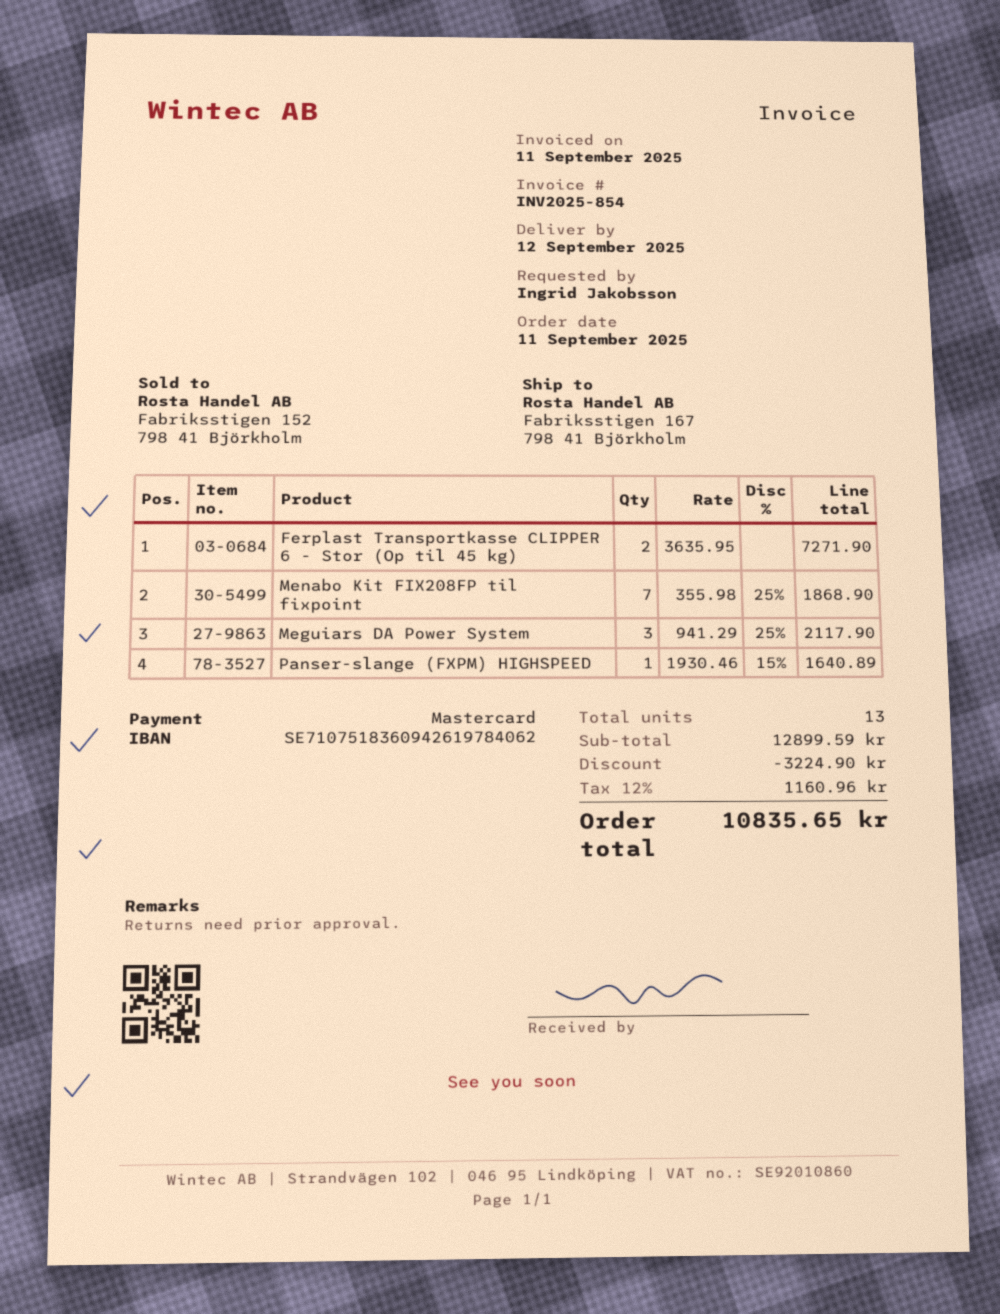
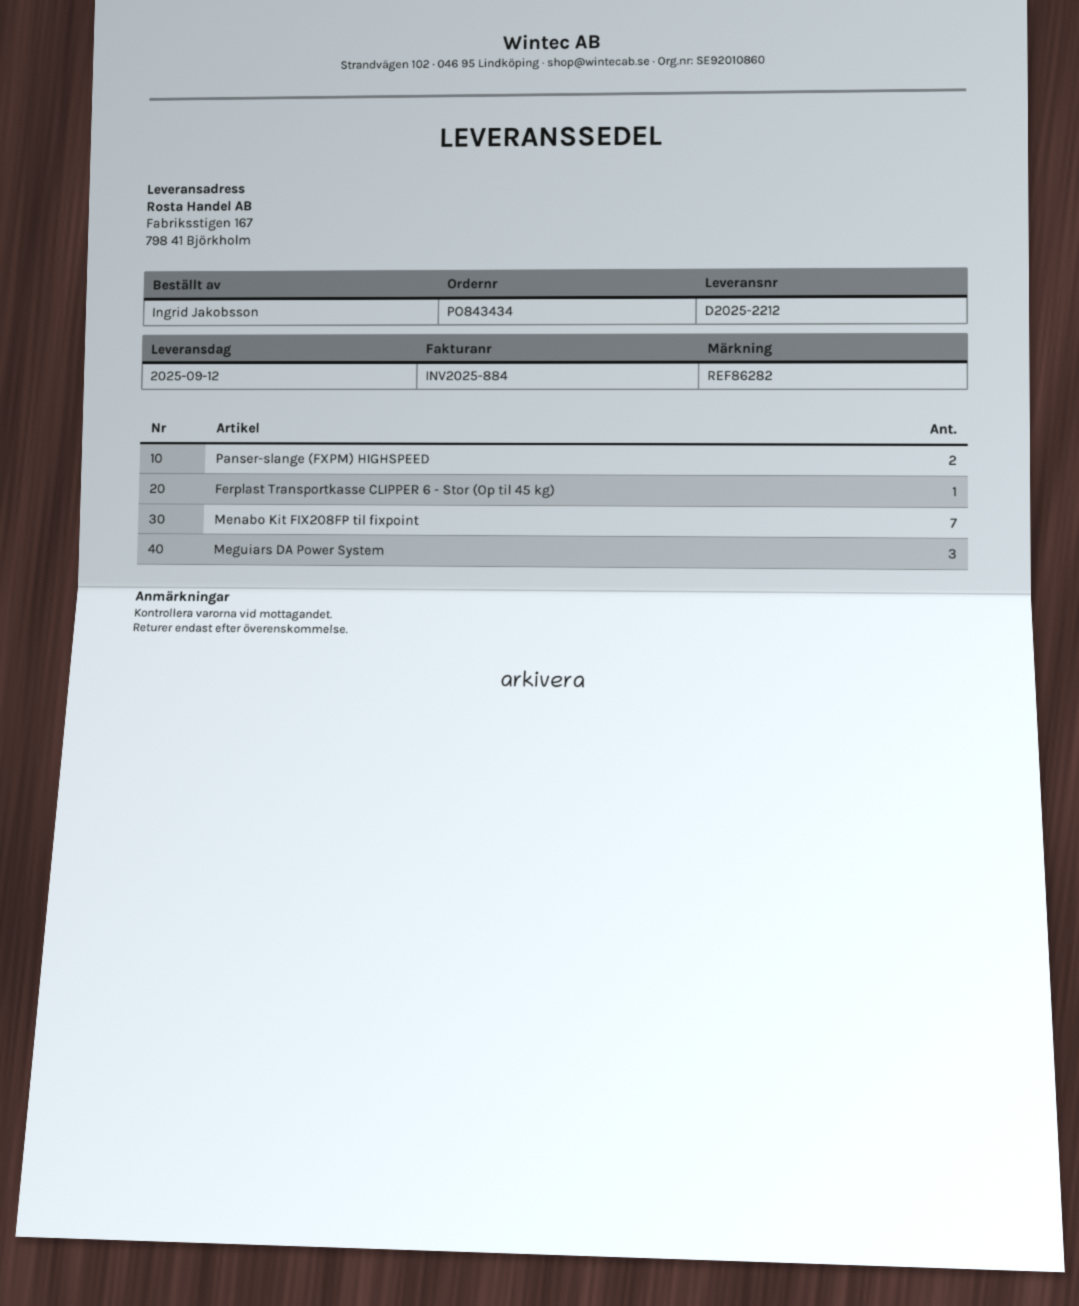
invoice number: INV2025-854 -> INV2025-884
Ferplast Transportkasse CLIPPER 6 - Stor (Op til 45 kg): 2 -> 1
Panser-slange (FXPM) HIGHSPEED: 1 -> 2

